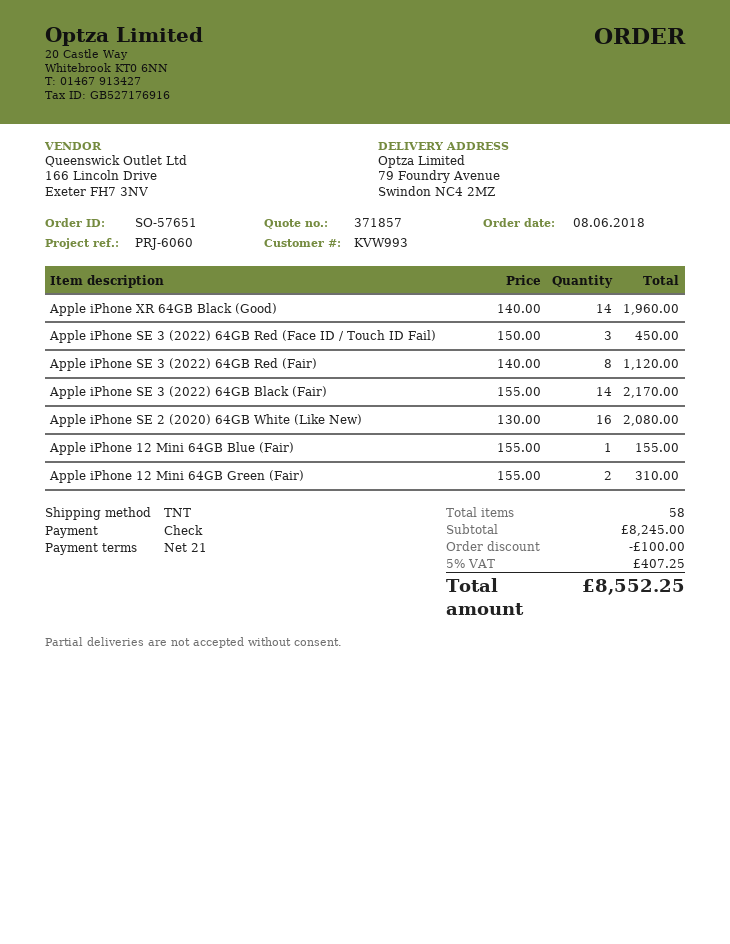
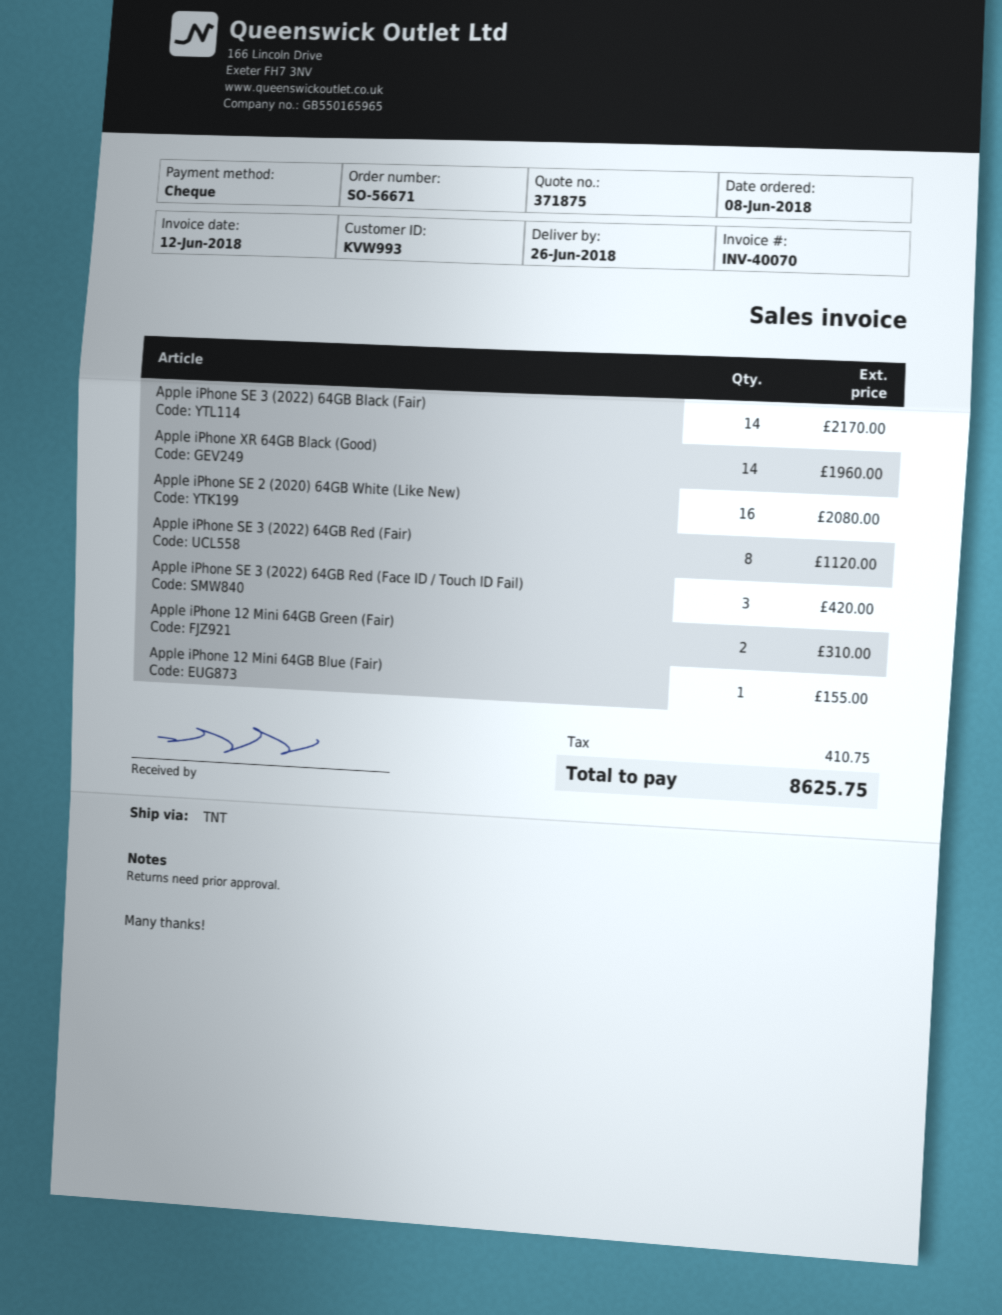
quote number: 371857 -> 371875
order number: SO-57651 -> SO-56671
Apple iPhone SE 3 (2022) 64GB Red (Face ID / Touch ID Fail): 3 for 450.00 -> 3 for 420.00
discount: 100.00 -> none
tax: 407.25 -> 410.75
total: 8552.25 -> 8625.75

